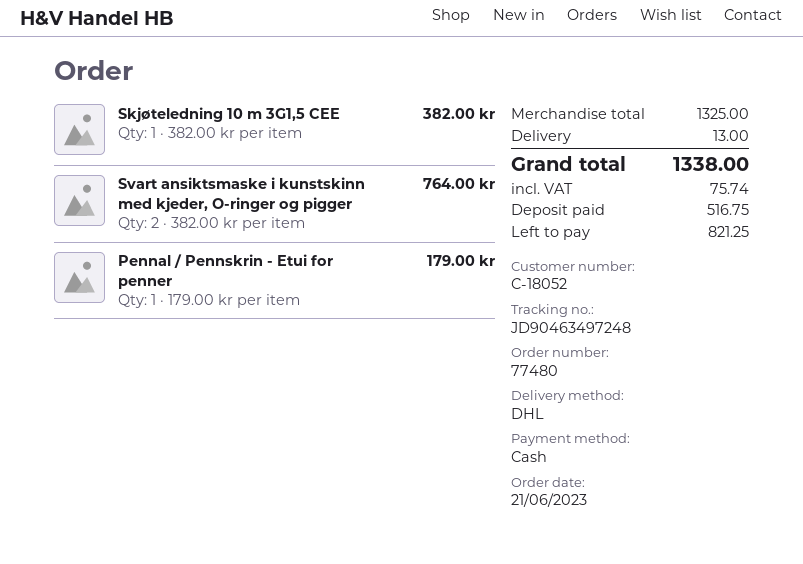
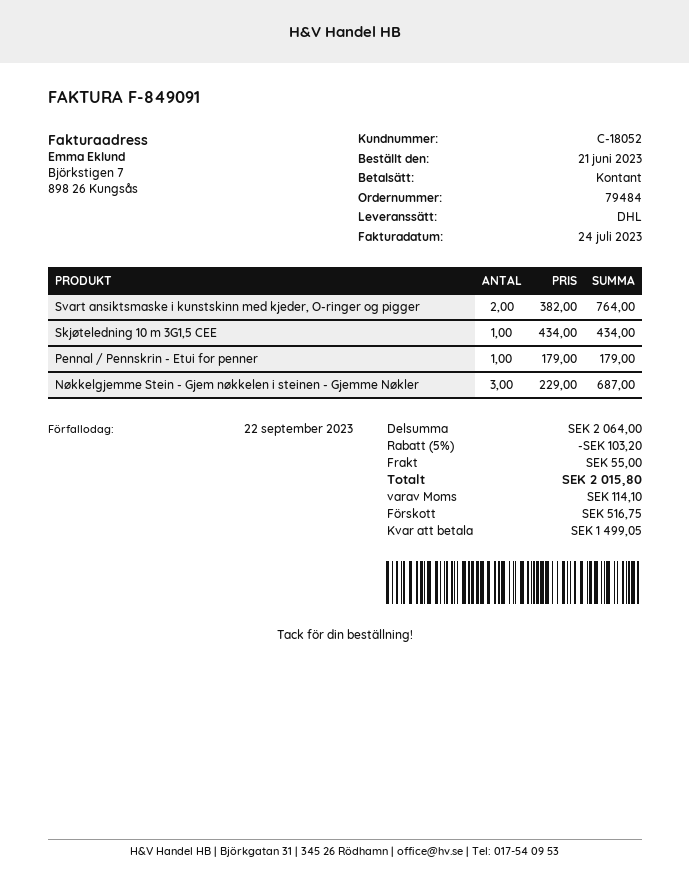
order number: 77480 -> 79484
Skjøteledning 10 m 3G1,5 CEE: 1 x 382.00 = 382.00 -> 1 x 434.00 = 434.00
Nøkkelgjemme Stein - Gjem nøkkelen i steinen - Gjemme Nøkler: none -> 3 x 229.00 = 687.00
subtotal: 1325.00 -> 2064.00
discount: none -> 5% = 103.20
shipping: 13.00 -> 55.00
tax: 75.74 -> 114.10
total: 1338.00 -> 2015.80
balance: 821.25 -> 1499.05

